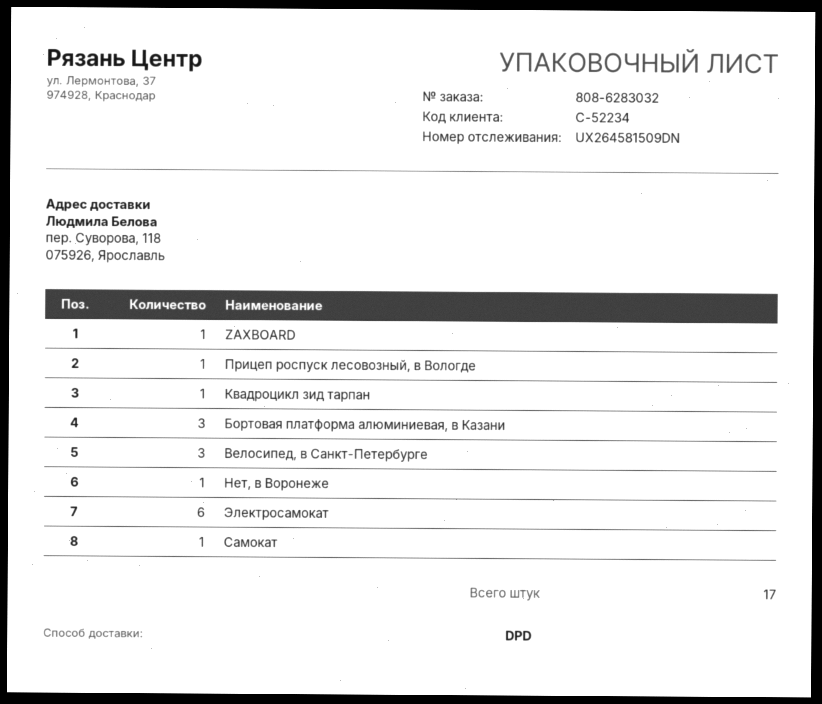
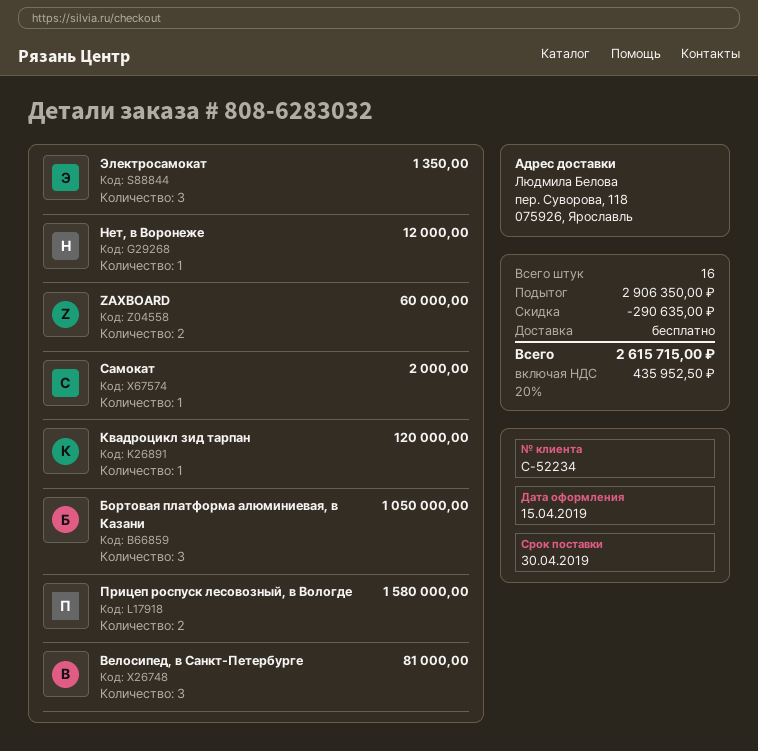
ZAXBOARD: 1 -> 2
Прицеп роспуск лесовозный, в Вологде: 1 -> 2
Электросамокат: 6 -> 3
total quantity: 17 -> 16

